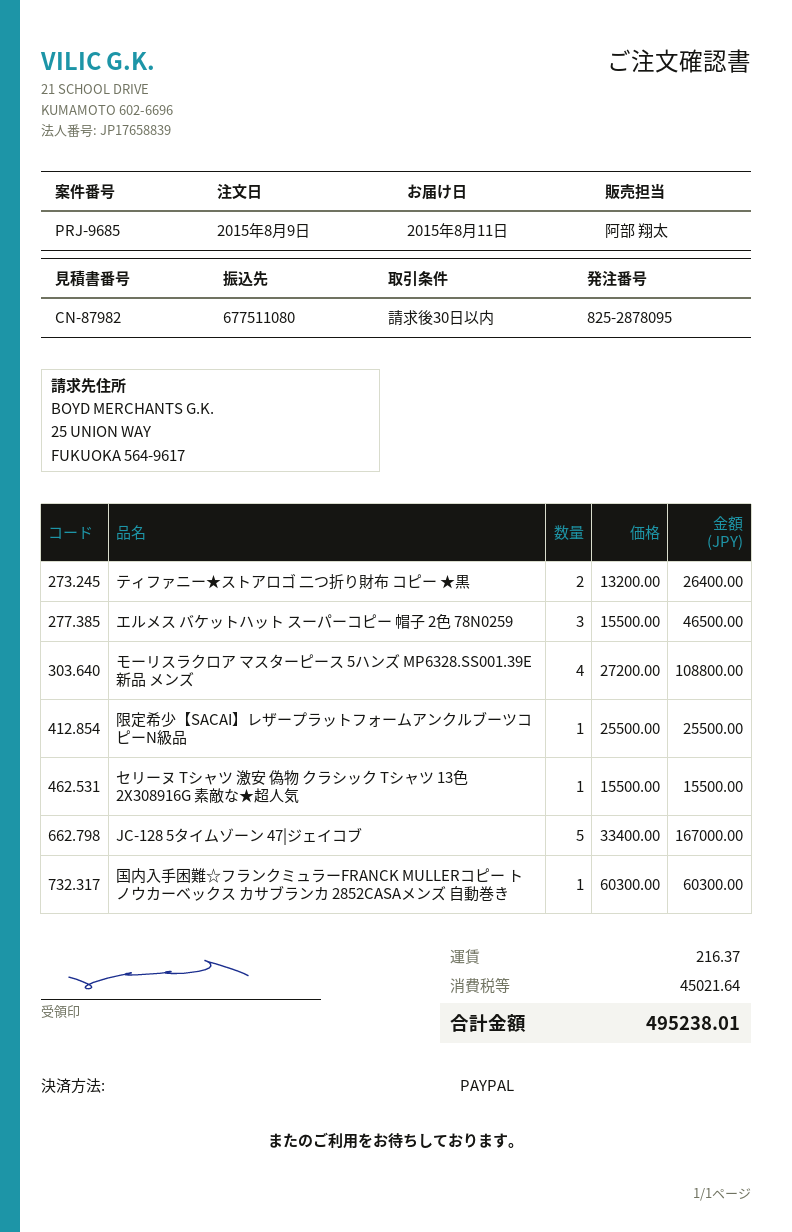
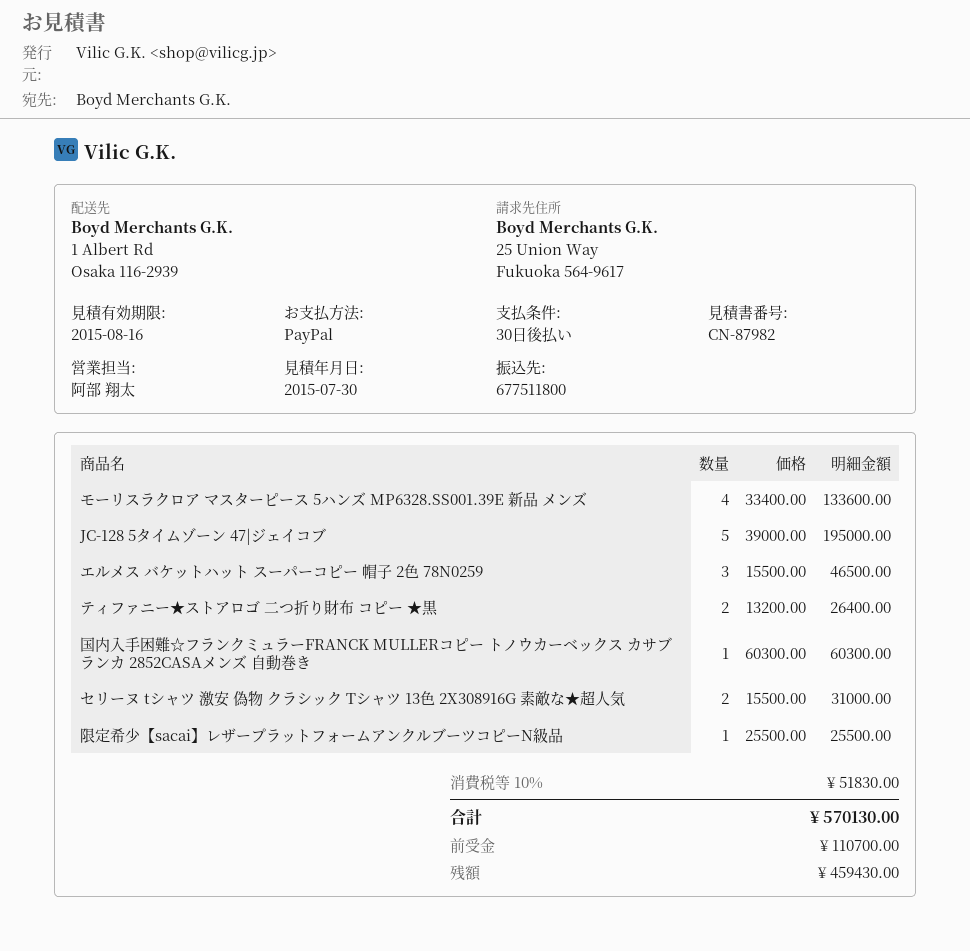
bank account: 677511080 -> 677511800
モーリスラクロア マスターピース 5ハンズ MP6328.SS001.39E 新品 メンズ: 4 x 27200.00 = 108800.00 -> 4 x 33400.00 = 133600.00
セリーヌ Tシャツ 激安 偽物 クラシック Tシャツ 13色 2X308916G 素敵な★超人気: 1 x 15500.00 = 15500.00 -> 2 x 15500.00 = 31000.00
JC-128 5タイムゾーン 47|ジェイコブ: 5 x 33400.00 = 167000.00 -> 5 x 39000.00 = 195000.00
shipping: 216.37 -> none
tax: 45021.64 -> 51830.00
total: 495238.01 -> 570130.00

